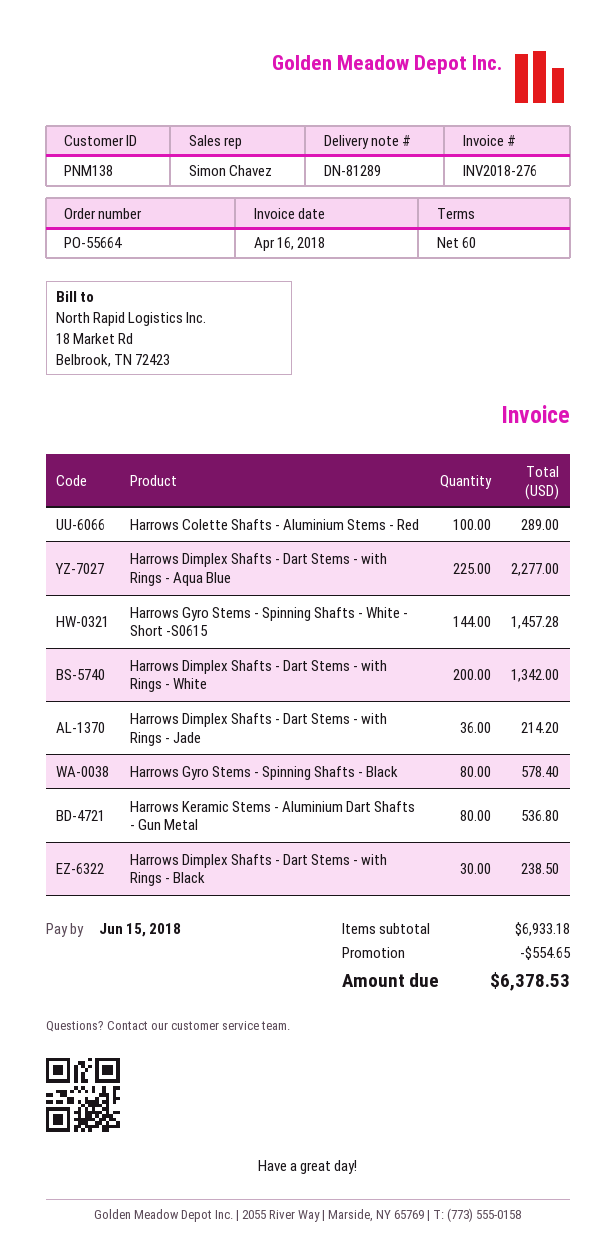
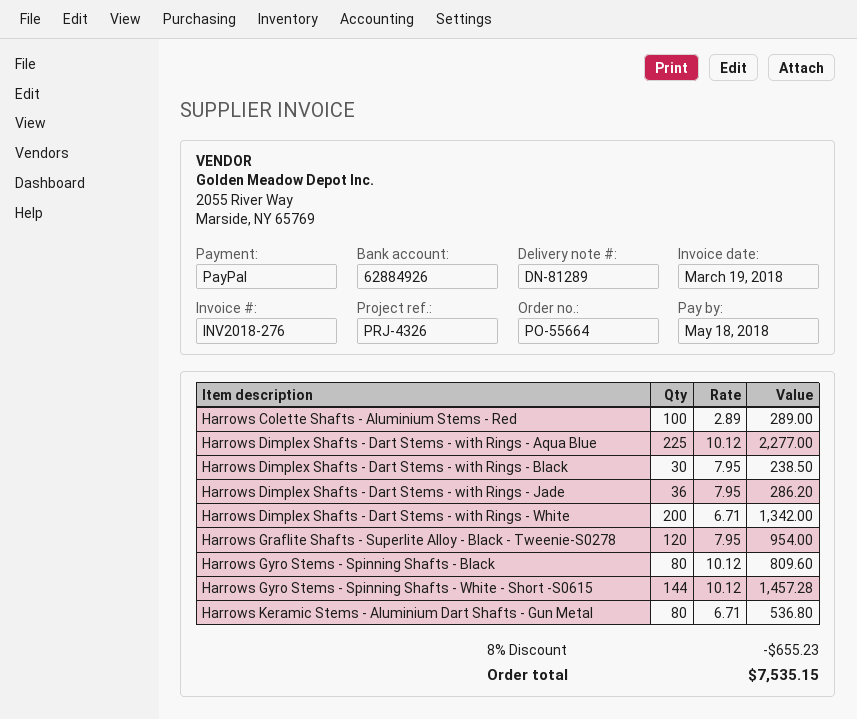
invoice date: 2018-04-16 -> 2018-03-19
due date: 2018-06-15 -> 2018-05-18
Harrows Dimplex Shafts - Dart Stems - with Rings - Jade: 36 for 214.20 -> 36 for 286.20
Harrows Gyro Stems - Spinning Shafts - Black: 80 for 578.40 -> 80 for 809.60
Harrows Graflite Shafts - Superlite Alloy - Black - Tweenie-S0278: none -> 120 for 954.00
discount: 554.65 -> 655.23
total: 6378.53 -> 7535.15

